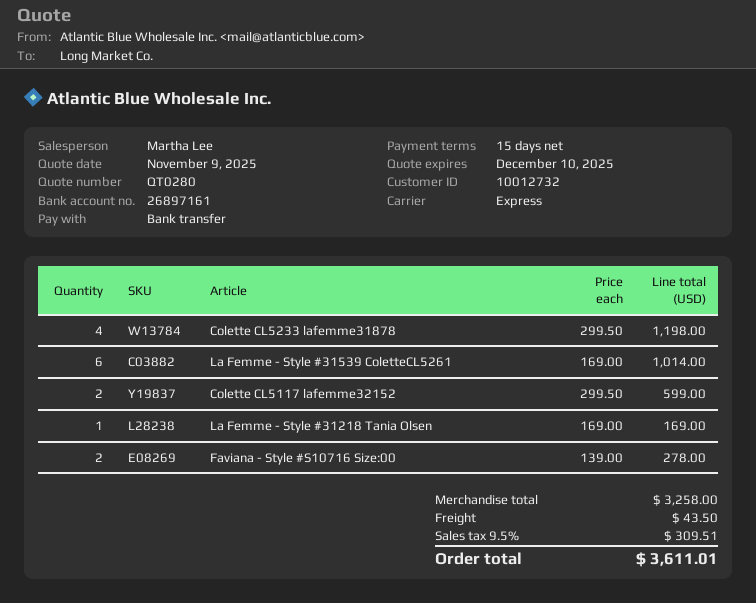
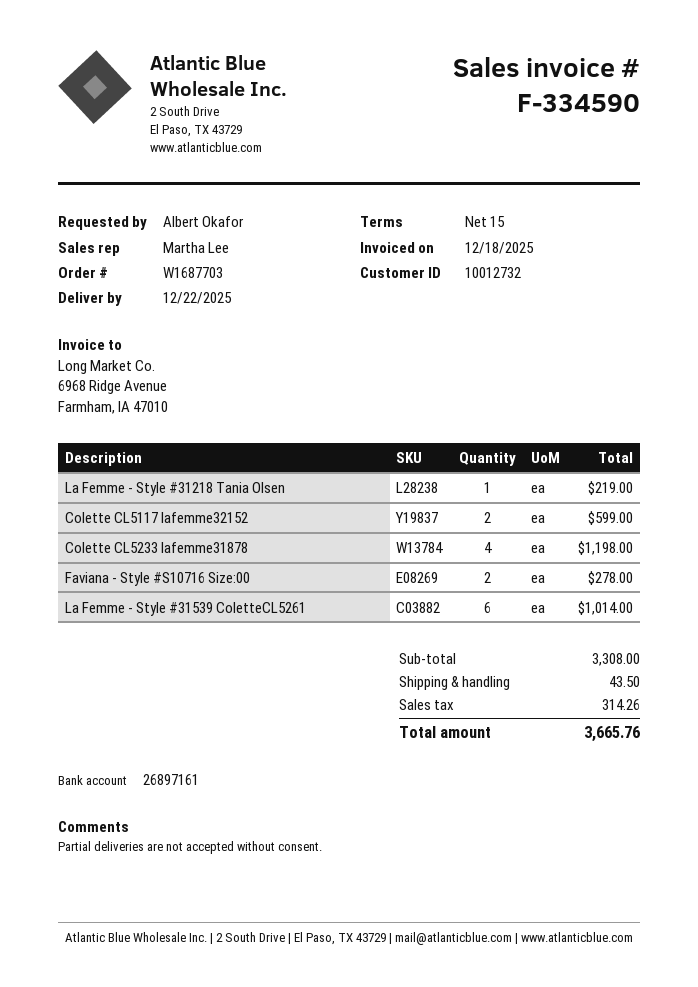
La Femme - Style #31218 Tania Olsen: 1 for 169.00 -> 1 for 219.00
subtotal: 3258.00 -> 3308.00
tax: 309.51 -> 314.26
total: 3611.01 -> 3665.76

